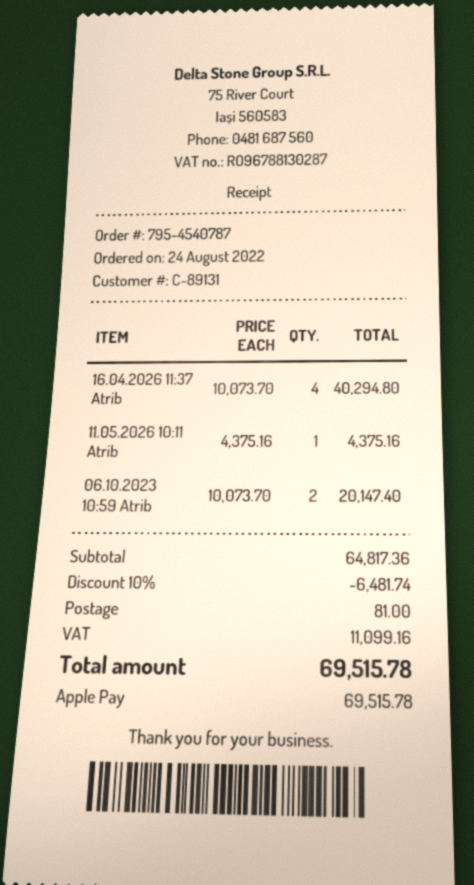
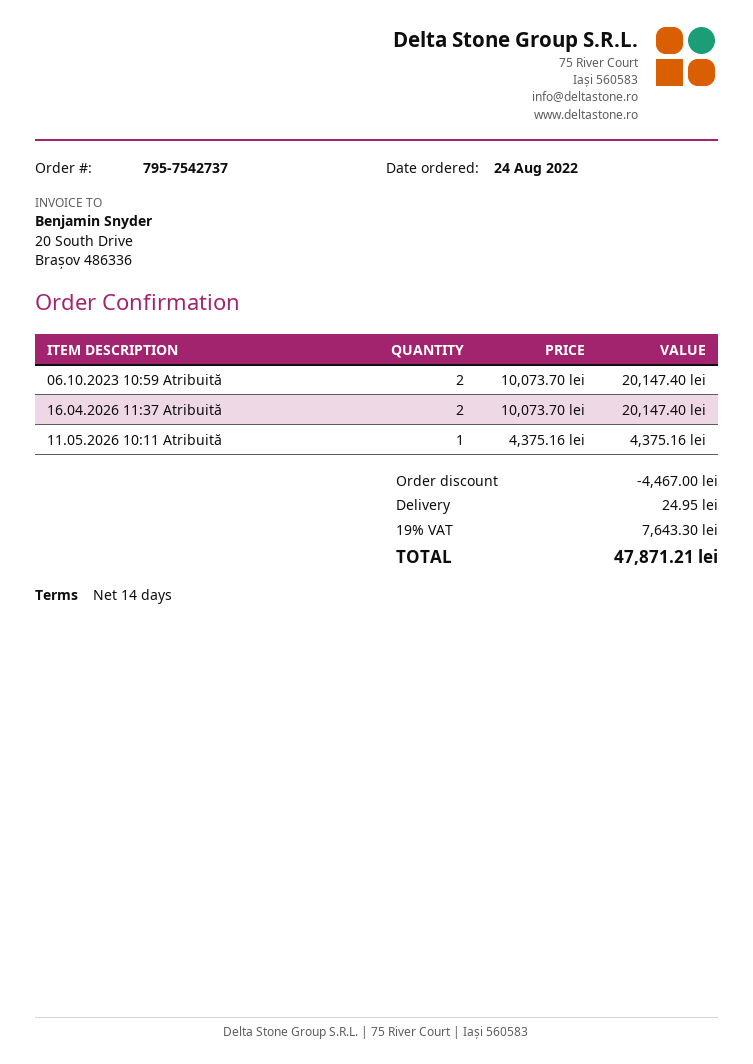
order number: 795-4540787 -> 795-7542737
16.04.2026 11:37 Atrib: 4 x 10073.70 = 40294.80 -> 2 x 10073.70 = 20147.40
discount: 6481.74 -> 4467.00
shipping: 81.00 -> 24.95
tax: 11099.16 -> 7643.30
total: 69515.78 -> 47871.21

